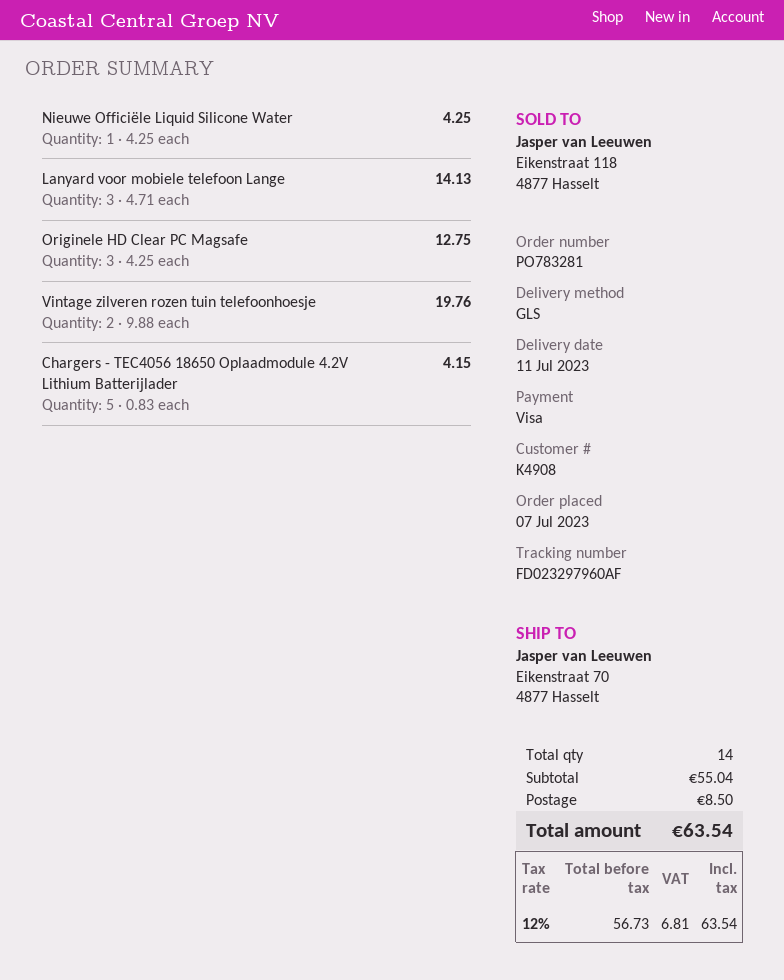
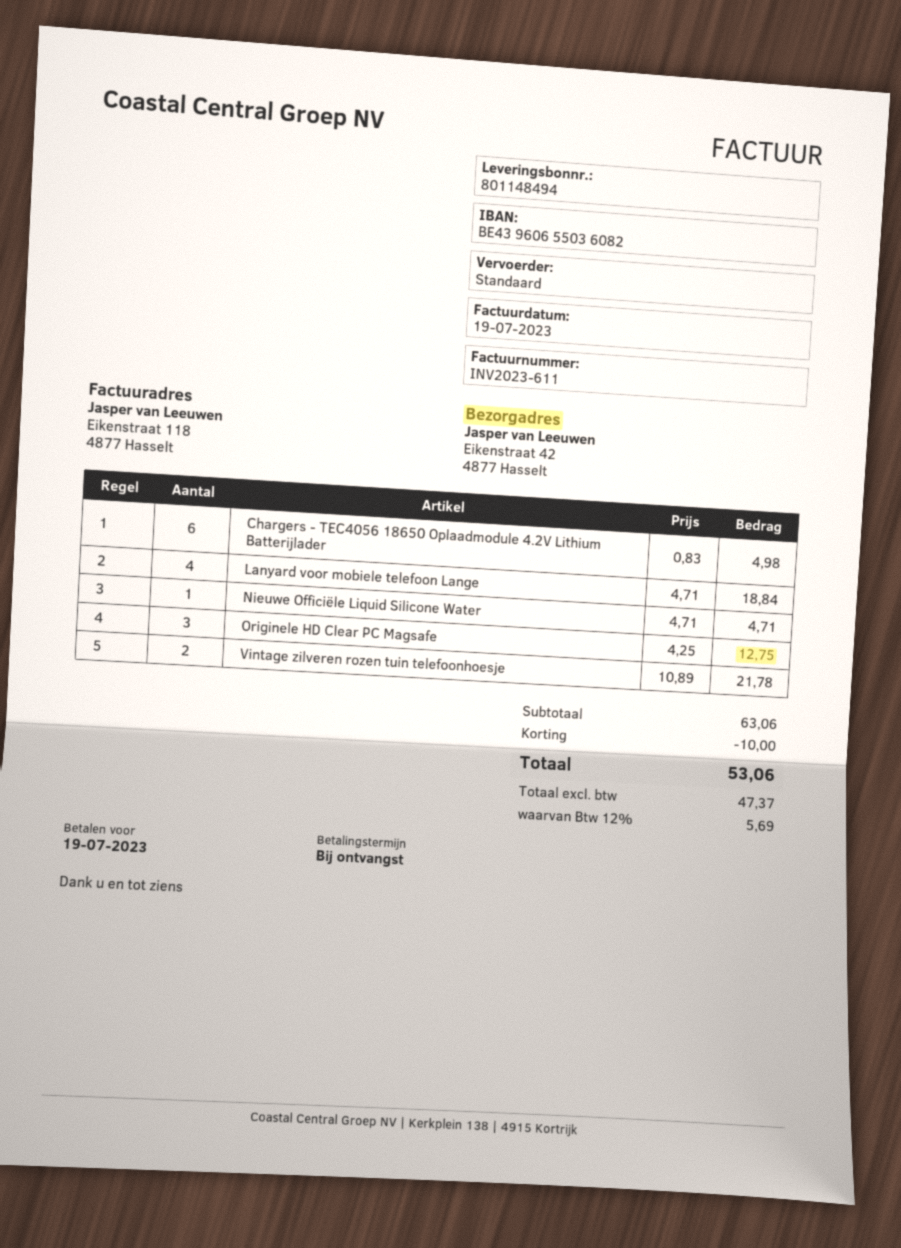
shipping method: GLS -> standard
ship to: Eikenstraat 70, 4877 Hasselt -> Eikenstraat 42, 4877 Hasselt
Nieuwe Officiële Liquid Silicone Water: 1 x 4.25 = 4.25 -> 1 x 4.71 = 4.71
Lanyard voor mobiele telefoon Lange: 3 x 4.71 = 14.13 -> 4 x 4.71 = 18.84
Vintage zilveren rozen tuin telefoonhoesje: 2 x 9.88 = 19.76 -> 2 x 10.89 = 21.78
Chargers - TEC4056 18650 Oplaadmodule 4.2V Lithium Batterijlader: 5 x 0.83 = 4.15 -> 6 x 0.83 = 4.98
subtotal: 55.04 -> 63.06
discount: none -> 10.00
shipping: 8.50 -> none
net: 56.73 -> 47.37
tax: 12% = 6.81 -> 12% = 5.69
total: 63.54 -> 53.06

